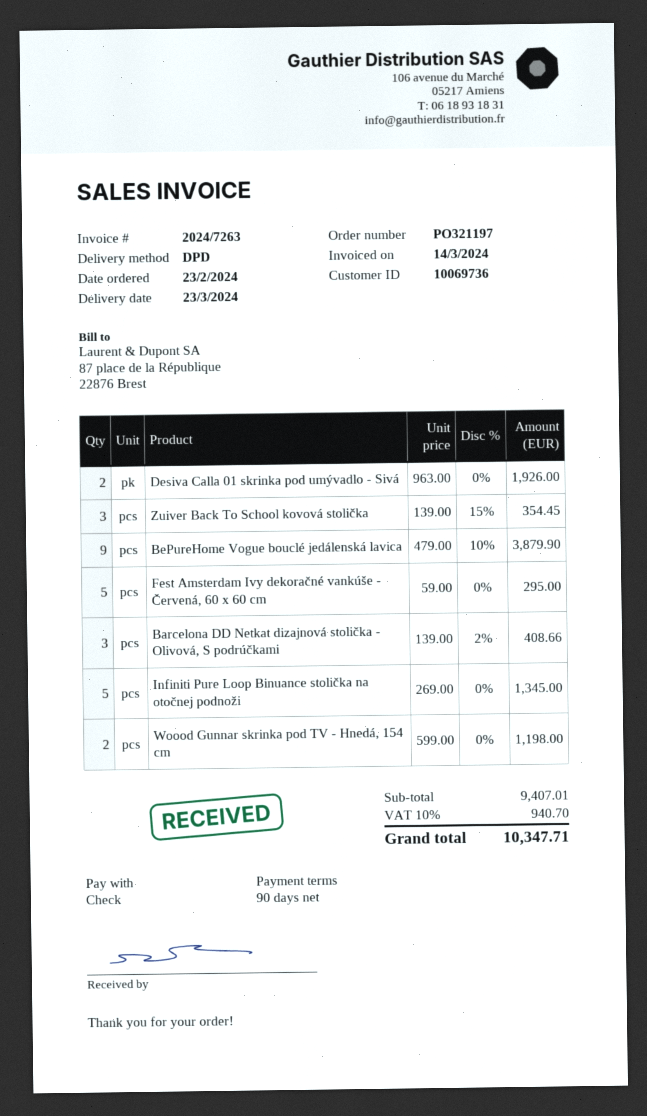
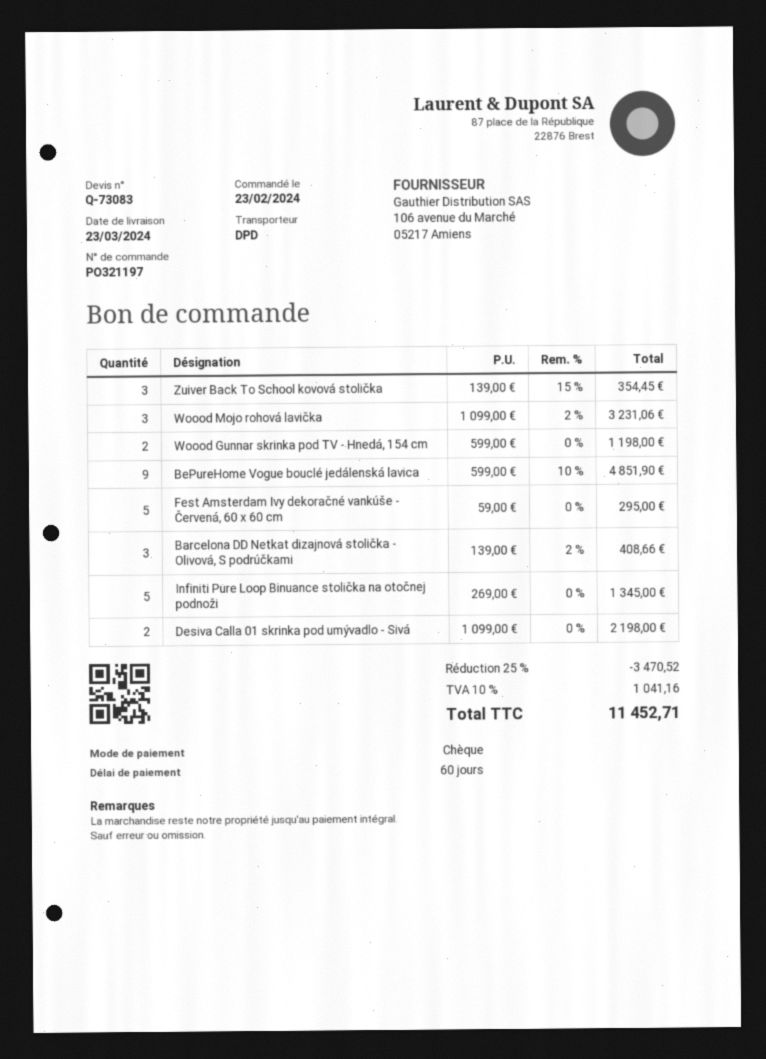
payment terms: 90 days -> 60 days
Desiva Calla 01 skrinka pod umývadlo - Sivá: 2 x 963.00 = 1926.00 -> 2 x 1099.00 = 2198.00
BePureHome Vogue bouclé jedálenská lavica: 9 x 479.00 - 10% = 3879.90 -> 9 x 599.00 - 10% = 4851.90
Woood Mojo rohová lavička: none -> 3 x 1099.00 - 2% = 3231.06
discount: none -> 25% = 3470.52
tax: 10% = 940.70 -> 10% = 1041.16
total: 10347.71 -> 11452.71

